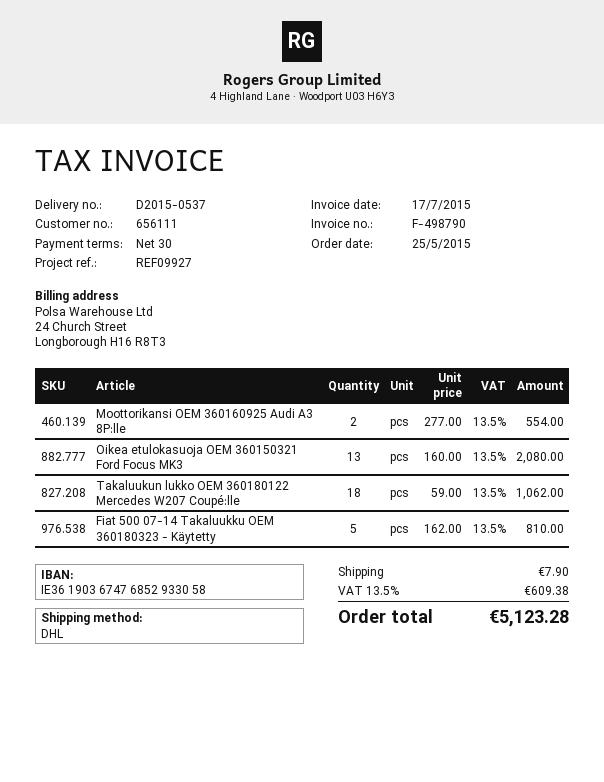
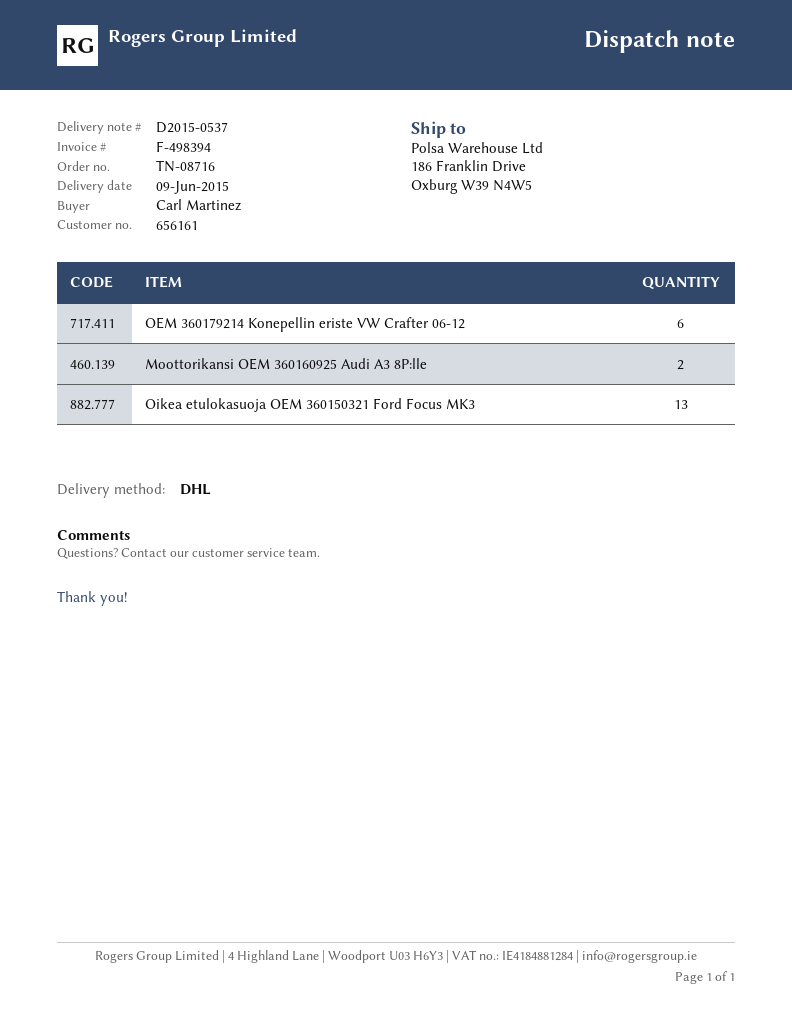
invoice number: F-498790 -> F-498394
customer number: 656111 -> 656161
Takaluukun lukko OEM 360180122 Mercedes W207 Coupé:lle: 18 -> none
Fiat 500 07-14 Takaluukku OEM 360180323 - Käytetty: 5 -> none
OEM 360179214 Konepellin eriste VW Crafter 06-12: none -> 6

